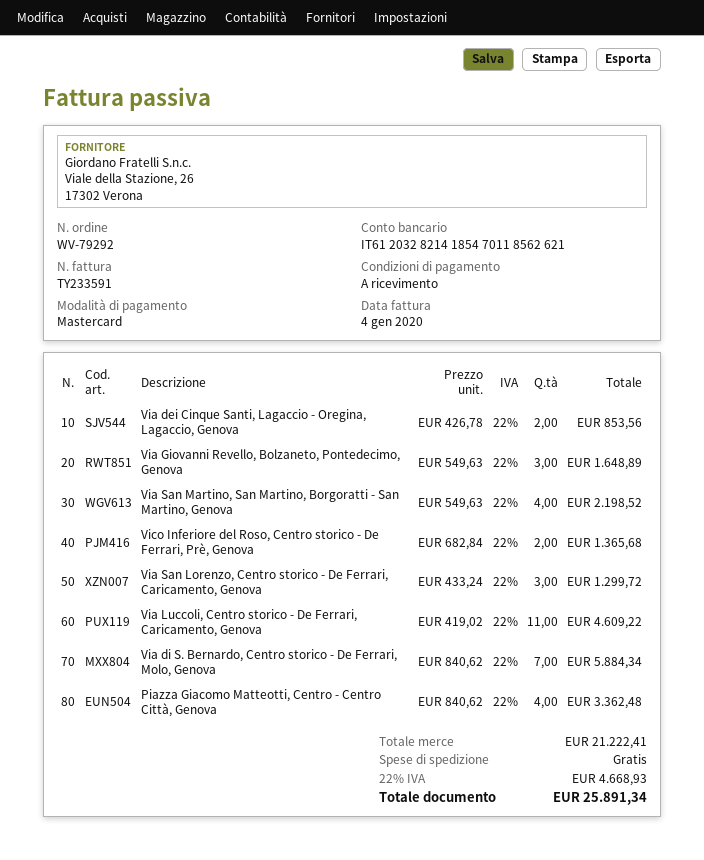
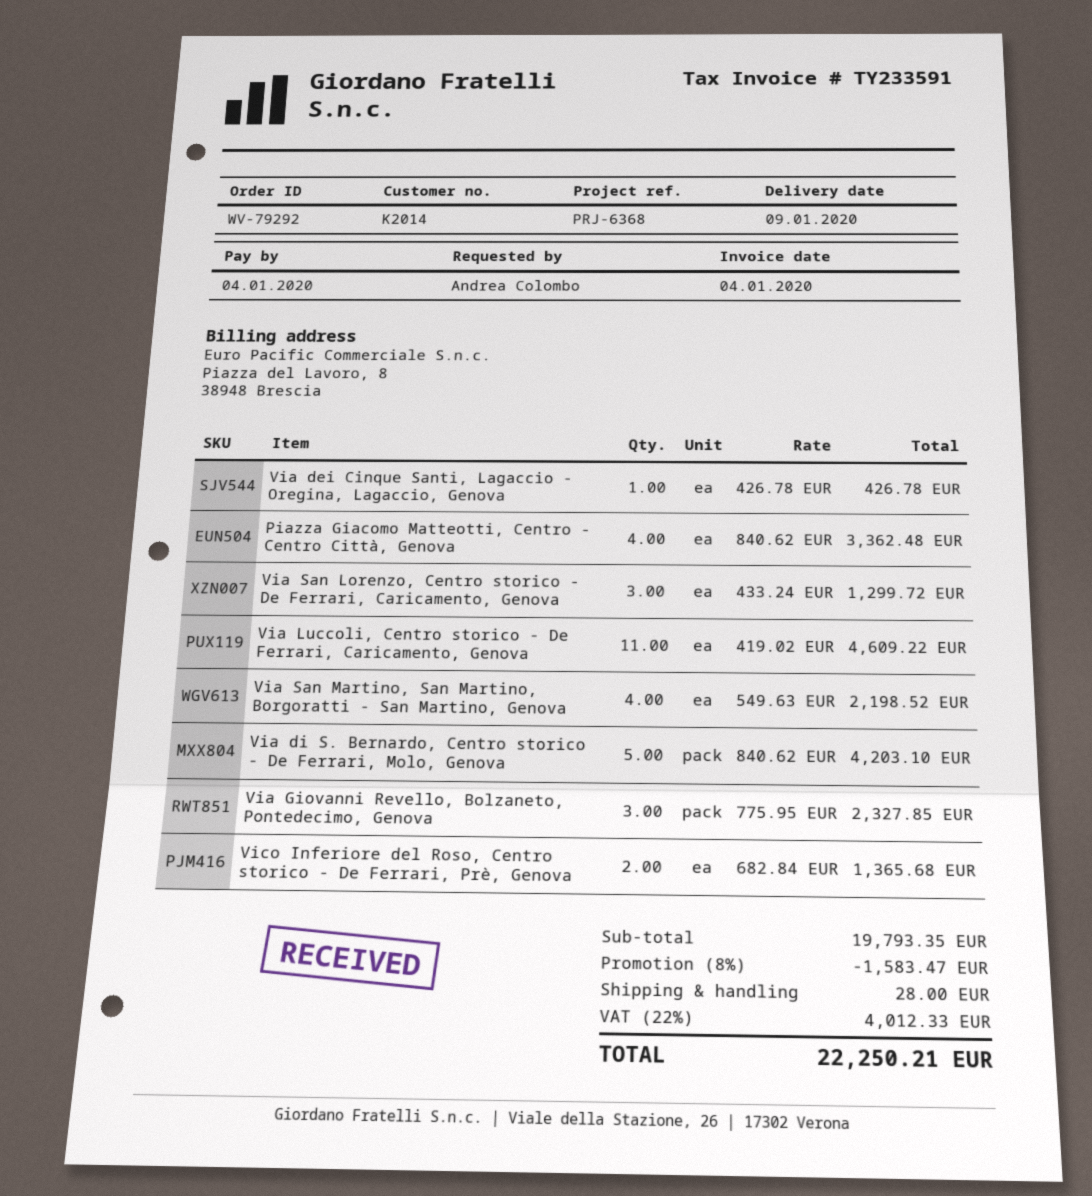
Via dei Cinque Santi, Lagaccio - Oregina, Lagaccio, Genova: 2 x 426.78 = 853.56 -> 1 x 426.78 = 426.78
Via Giovanni Revello, Bolzaneto, Pontedecimo, Genova: 3 x 549.63 = 1648.89 -> 3 x 775.95 = 2327.85
Via di S. Bernardo, Centro storico - De Ferrari, Molo, Genova: 7 x 840.62 = 5884.34 -> 5 x 840.62 = 4203.10
subtotal: 21222.41 -> 19793.35
discount: none -> 8% = 1583.47
shipping: 0.00 -> 28.00
tax: 22% = 4668.93 -> 22% = 4012.33
total: 25891.34 -> 22250.21

